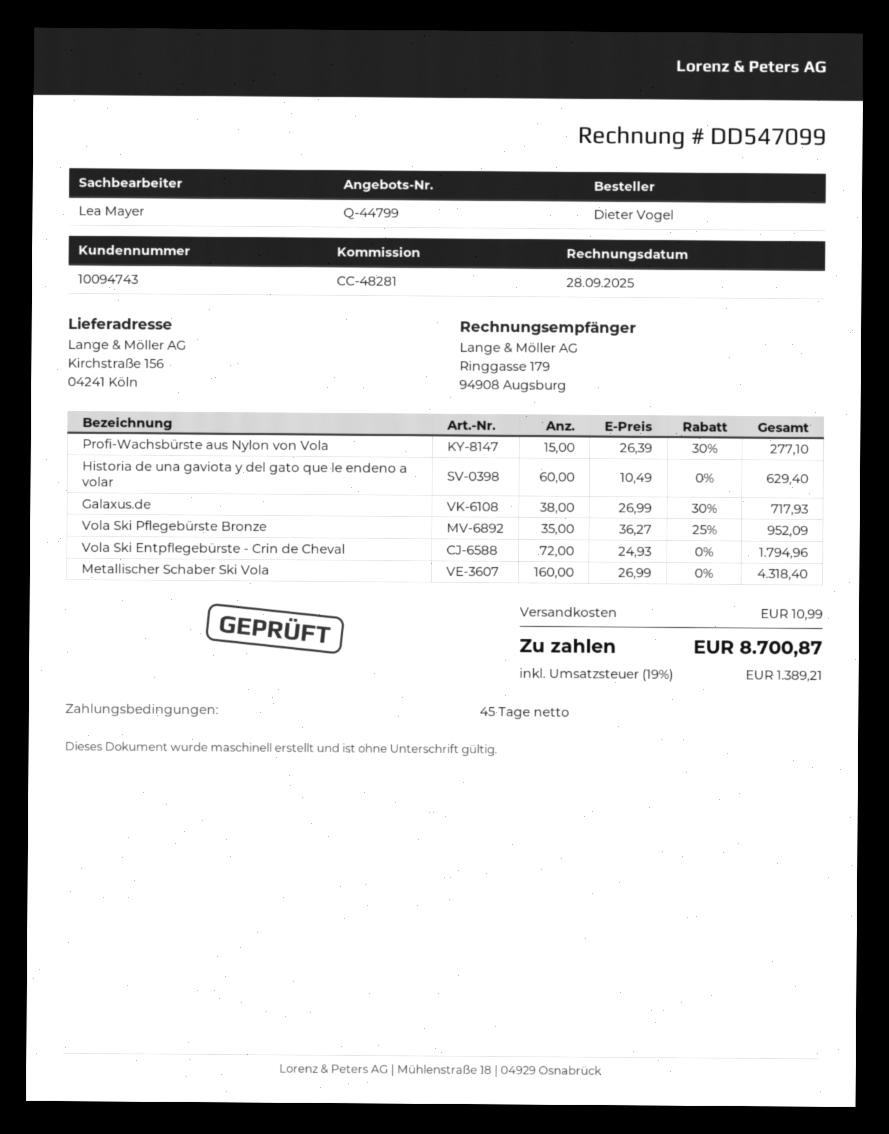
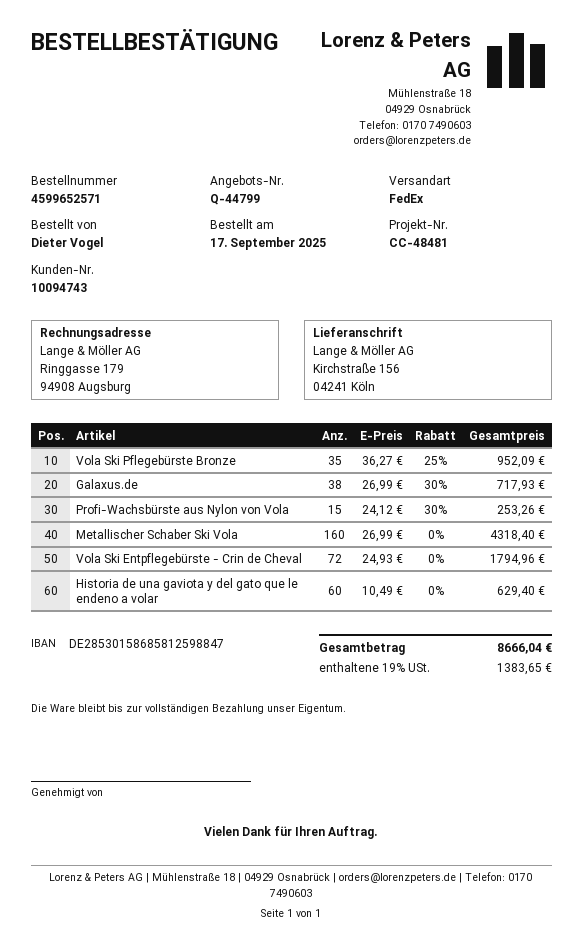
reference: CC-48281 -> CC-48481
Profi-Wachsbürste aus Nylon von Vola: 15 x 26.39 - 30% = 277.10 -> 15 x 24.12 - 30% = 253.26
shipping: 10.99 -> none
tax: 19% = 1389.21 -> 19% = 1383.65
total: 8700.87 -> 8666.04

